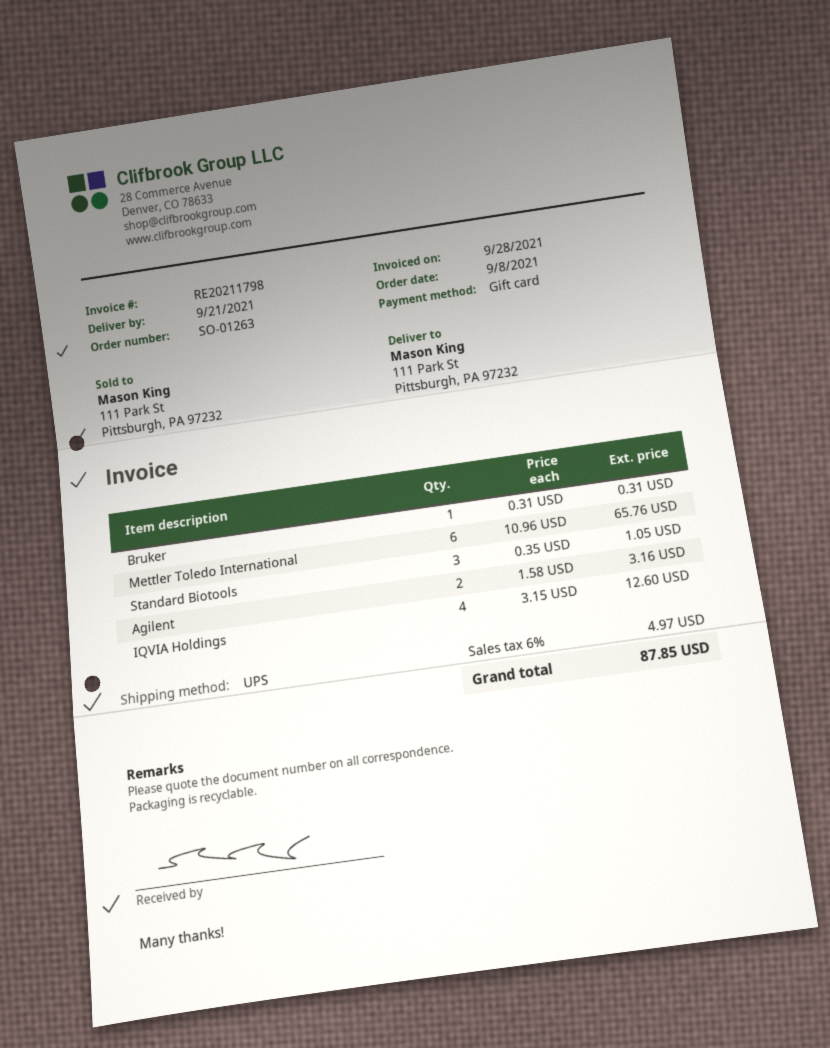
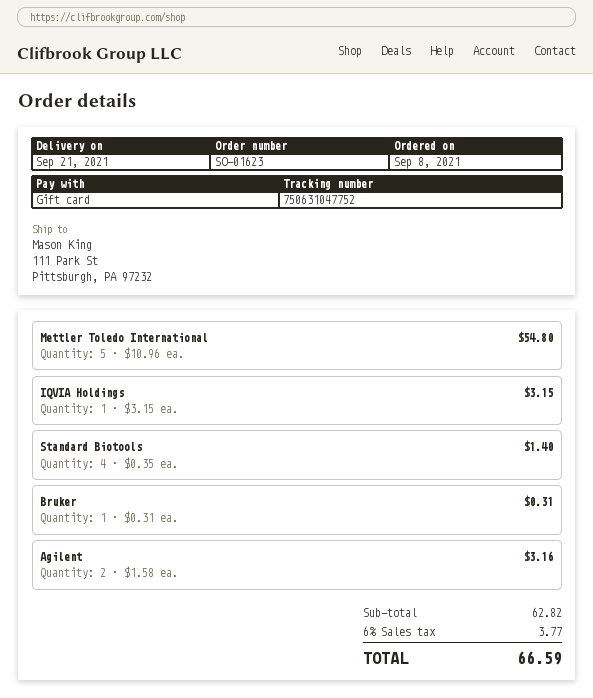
order number: SO-01263 -> SO-01623
Mettler Toledo International: 6 x 10.96 = 65.76 -> 5 x 10.96 = 54.80
Standard Biotools: 3 x 0.35 = 1.05 -> 4 x 0.35 = 1.40
IQVIA Holdings: 4 x 3.15 = 12.60 -> 1 x 3.15 = 3.15
tax: 6% = 4.97 -> 6% = 3.77
total: 87.85 -> 66.59

